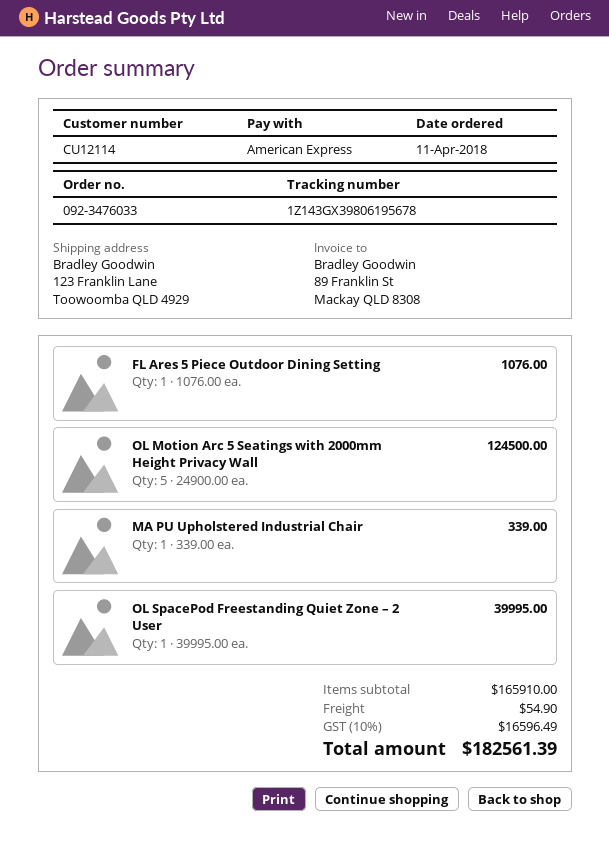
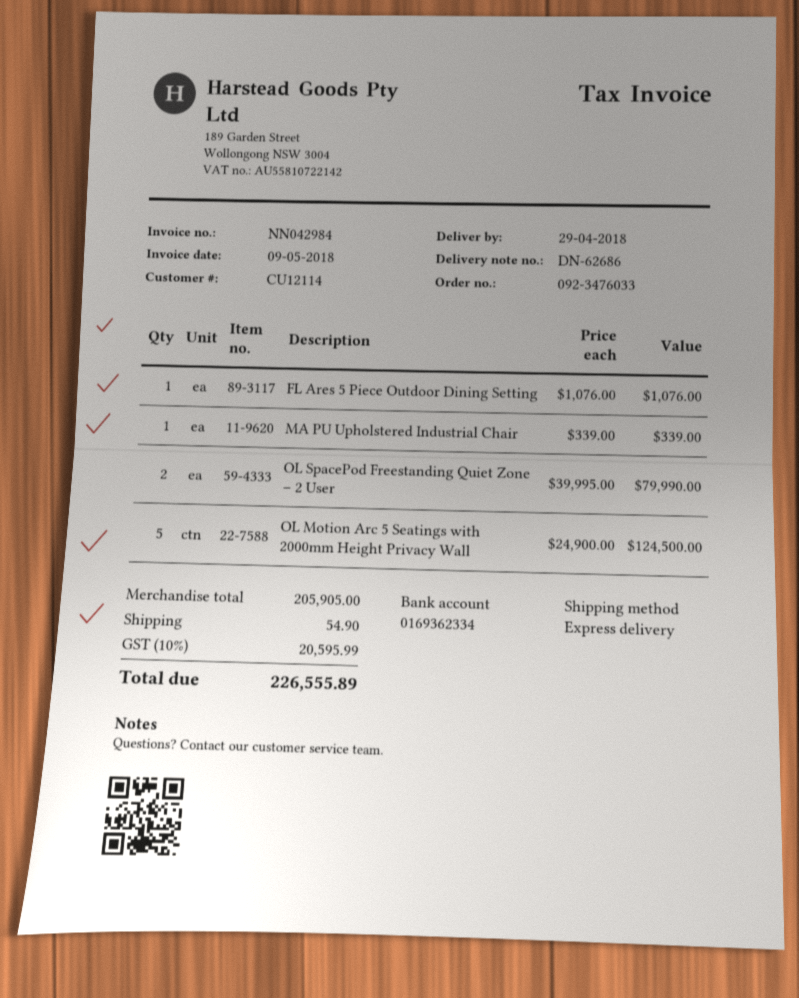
OL SpacePod Freestanding Quiet Zone – 2 User: 1 x 39995.00 = 39995.00 -> 2 x 39995.00 = 79990.00
subtotal: 165910.00 -> 205905.00
tax: 10% = 16596.49 -> 10% = 20595.99
total: 182561.39 -> 226555.89

